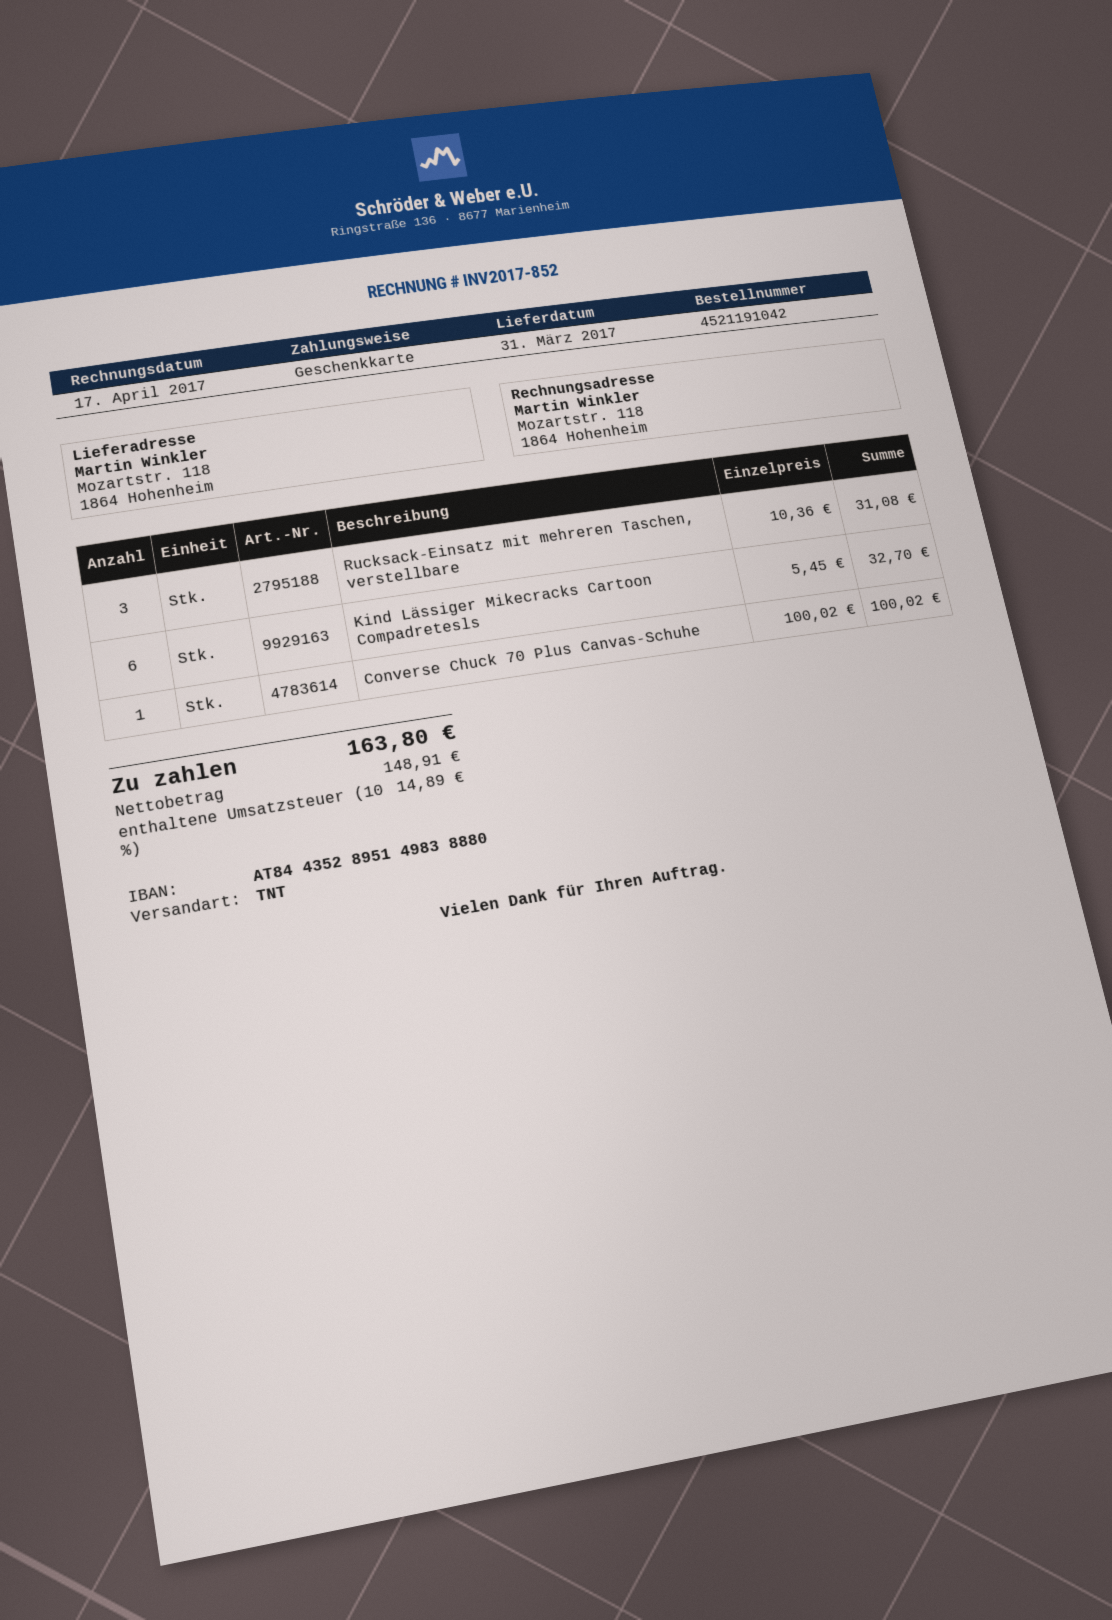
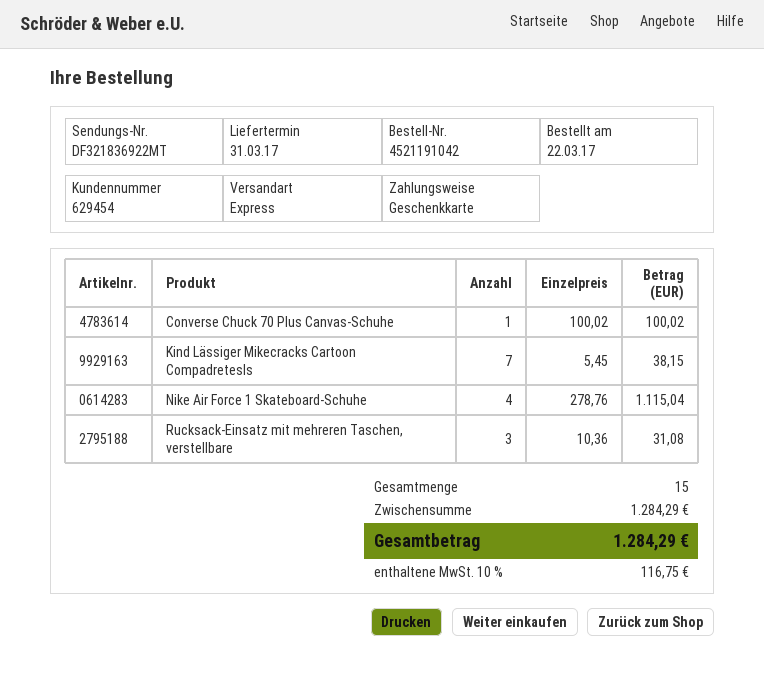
shipping method: TNT -> express
Kind Lässiger Mikecracks Cartoon Compadretesls: 6 x 5.45 = 32.70 -> 7 x 5.45 = 38.15
Nike Air Force 1 Skateboard-Schuhe: none -> 4 x 278.76 = 1115.04
tax: 10% = 14.89 -> 10% = 116.75
total: 163.80 -> 1284.29

